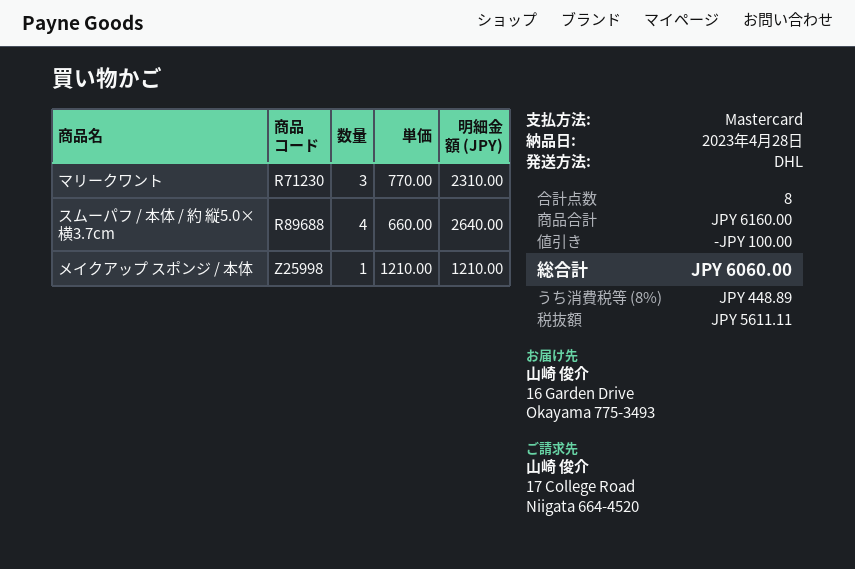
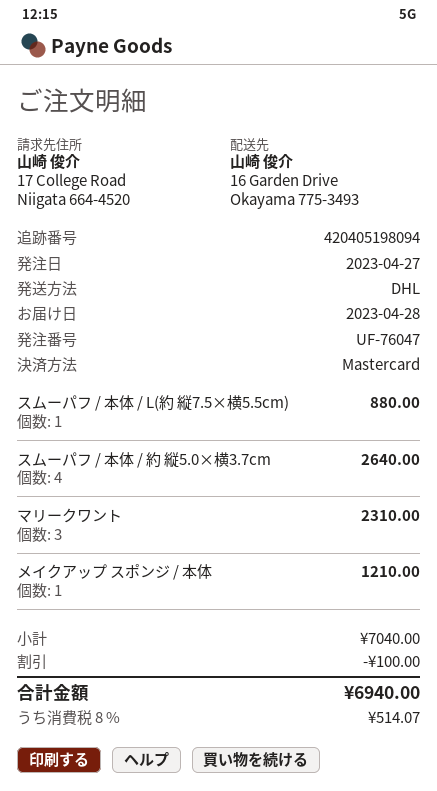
スムーパフ / 本体 / L(約 縦7.5×横5.5cm): none -> 1 for 880.00
subtotal: 6160.00 -> 7040.00
tax: 8% = 448.89 -> 8% = 514.07
total: 6060.00 -> 6940.00

